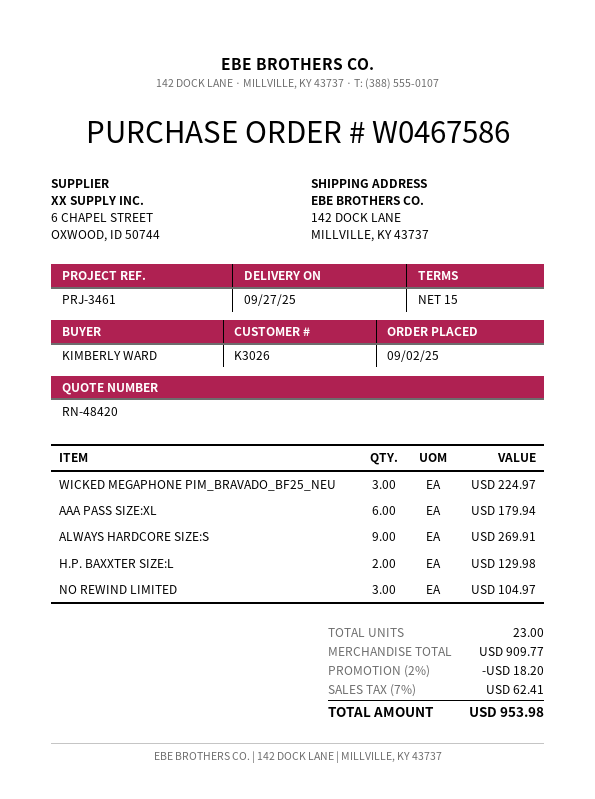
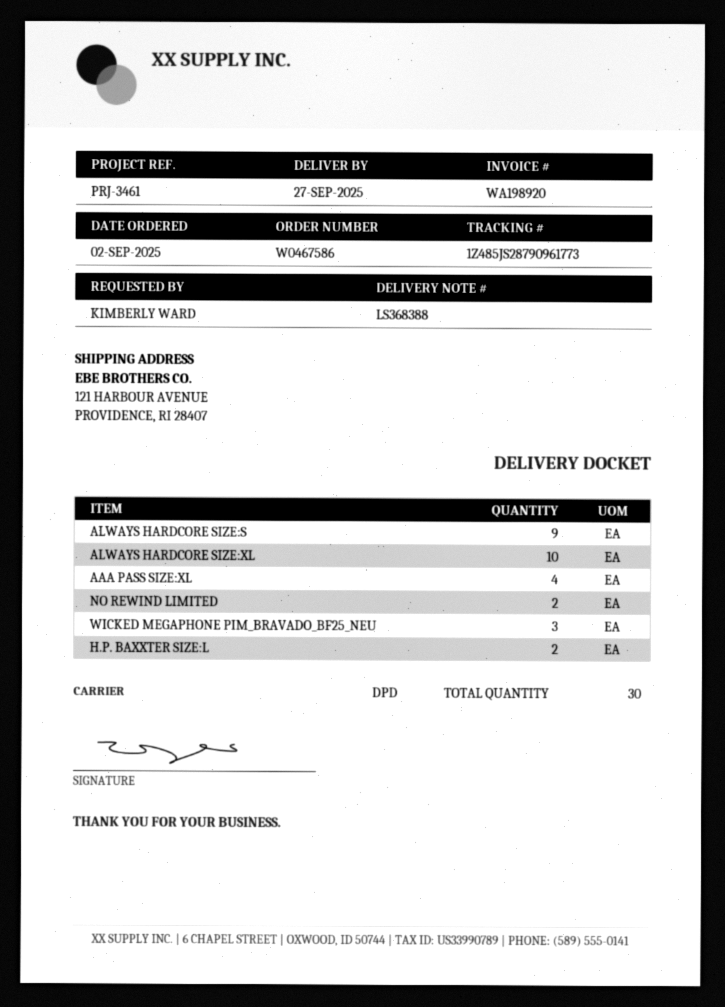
ship to: 142 DOCK LANE, MILLVILLE, KY 43737 -> 121 HARBOUR AVENUE, PROVIDENCE, RI 28407
AAA PASS SIZE:XL: 6 -> 4
NO REWIND LIMITED: 3 -> 2
ALWAYS HARDCORE SIZE:XL: none -> 10
total quantity: 23 -> 30

